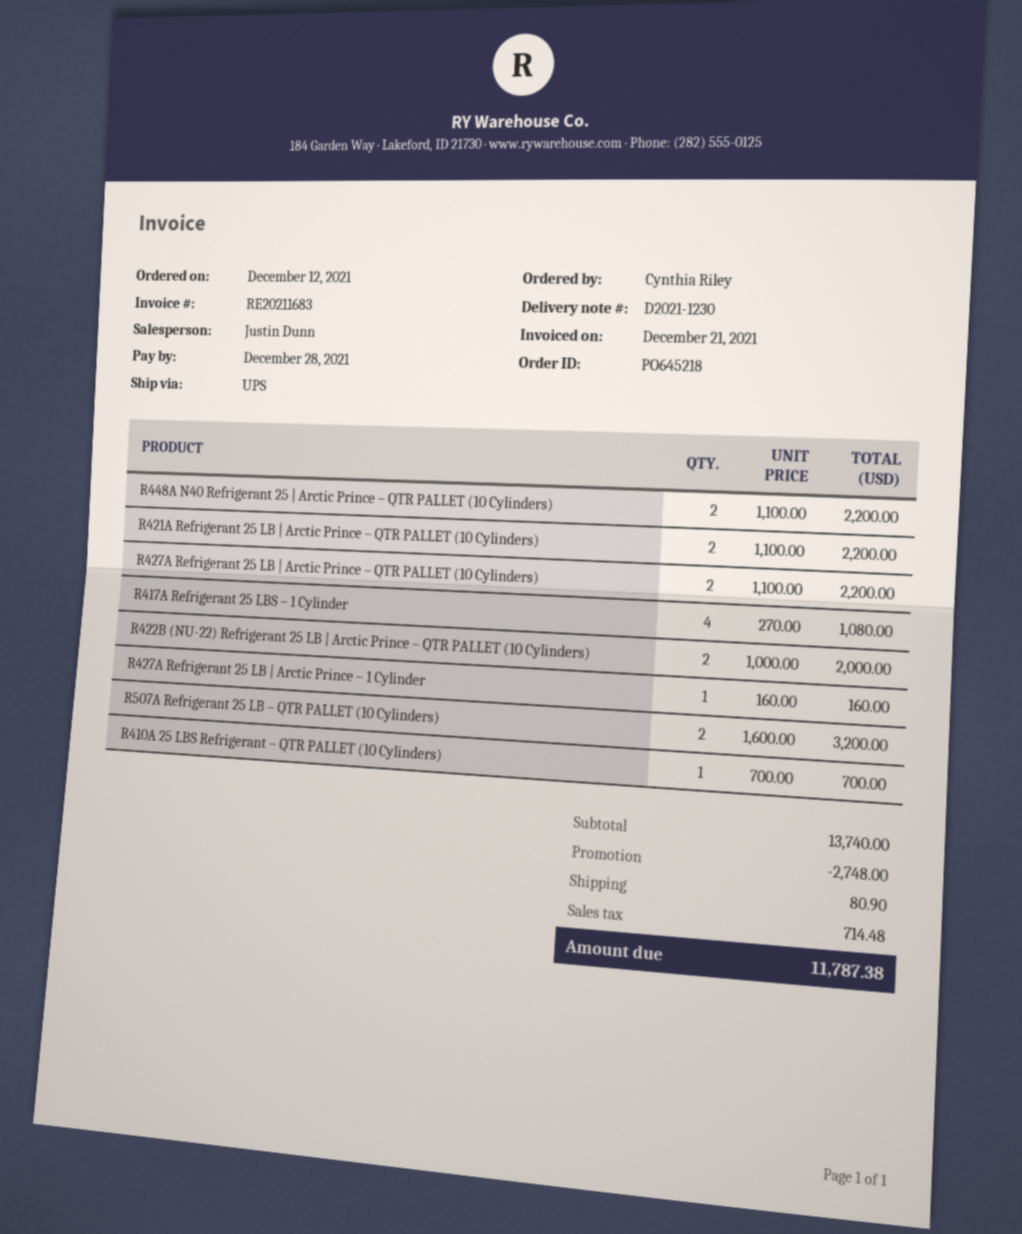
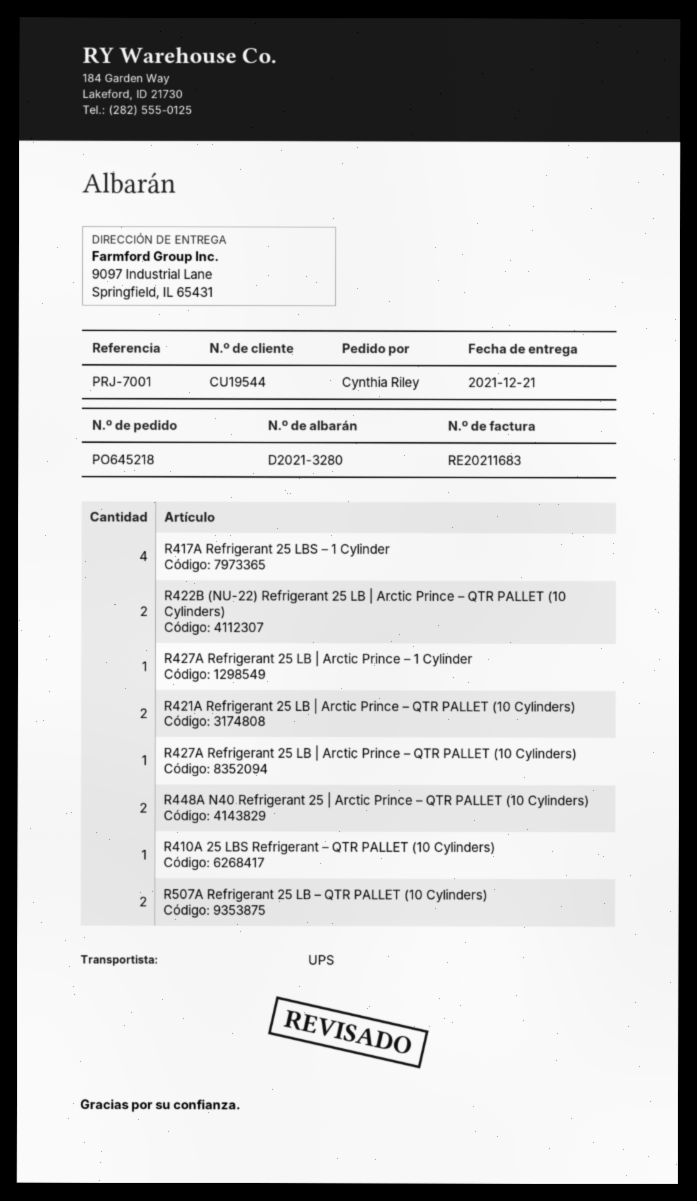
delivery note number: D2021-1230 -> D2021-3280
R427A Refrigerant 25 LB | Arctic Prince – QTR PALLET (10 Cylinders): 2 -> 1

